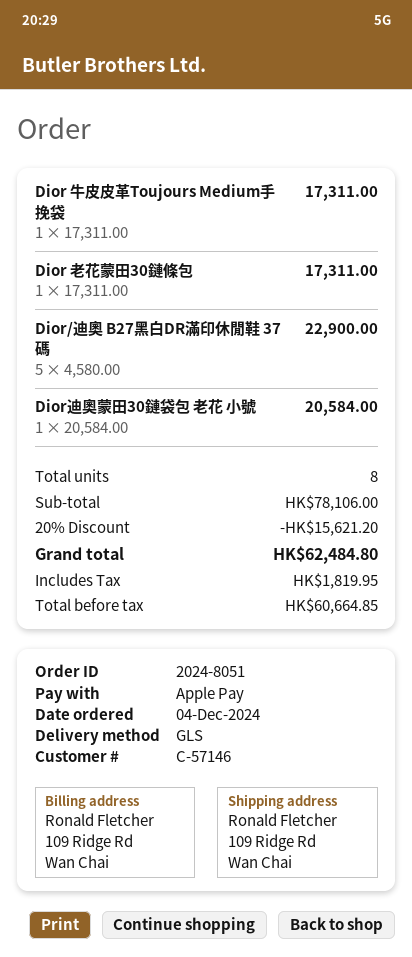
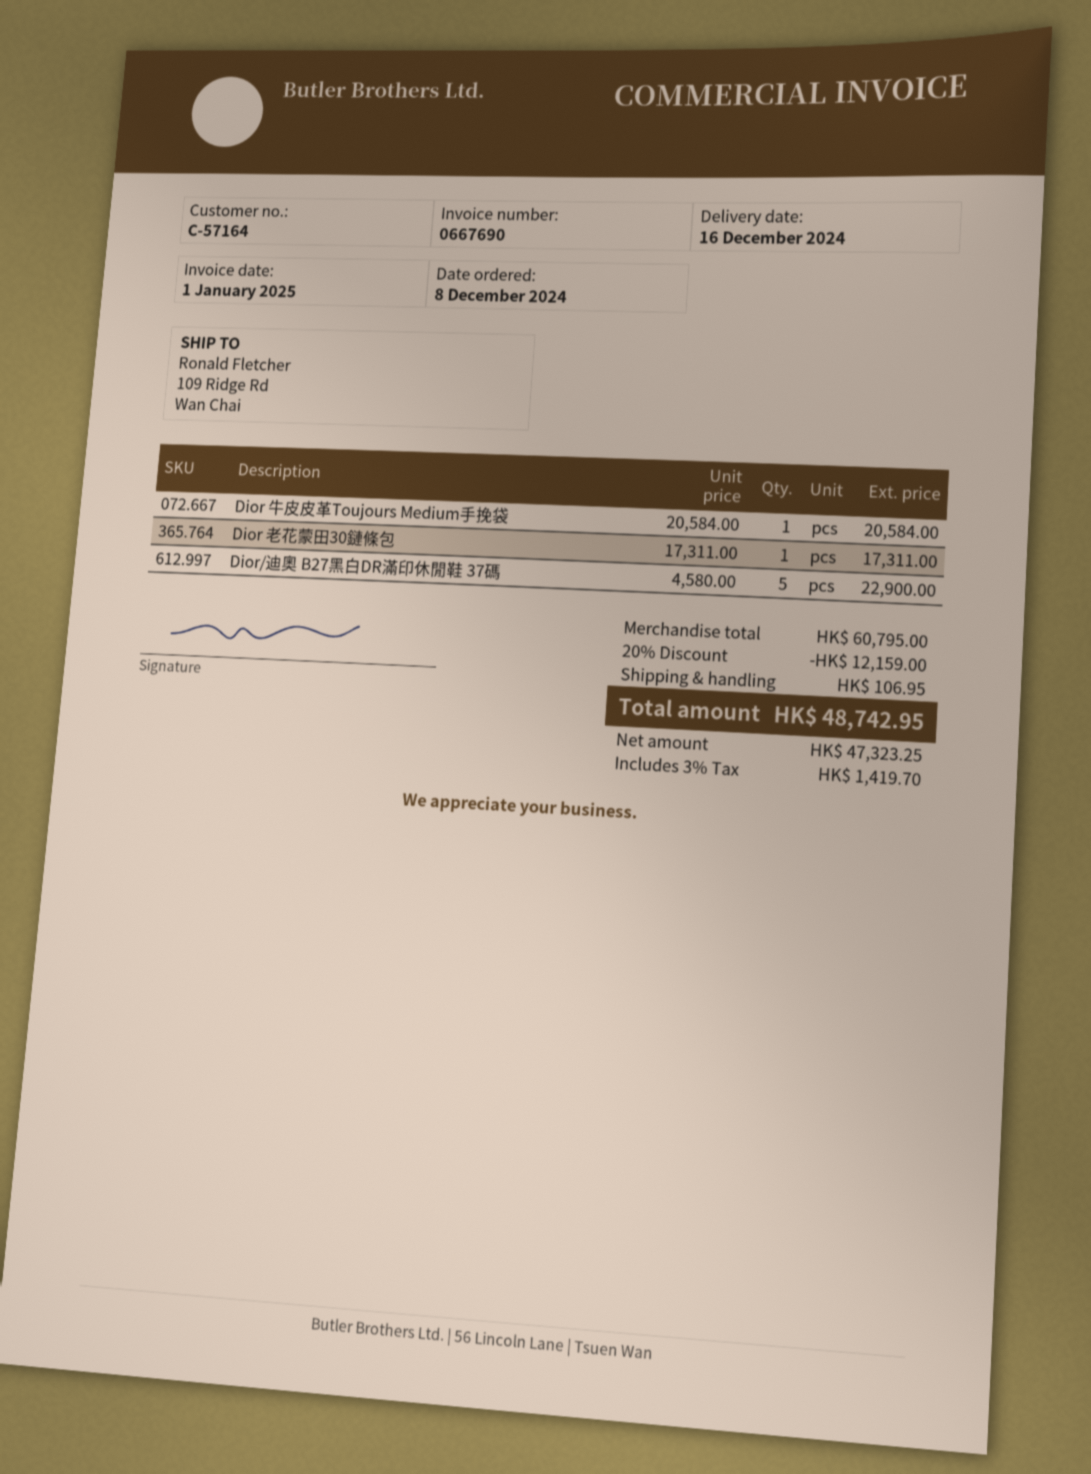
order date: 2024-12-04 -> 2024-12-08
customer number: C-57146 -> C-57164
Dior 牛皮皮革Toujours Medium手挽袋: 1 x 17311.00 = 17311.00 -> 1 x 20584.00 = 20584.00
Dior迪奧蒙田30鏈袋包 老花 小號: 1 x 20584.00 = 20584.00 -> none
subtotal: 78106.00 -> 60795.00
discount: 20% = 15621.20 -> 20% = 12159.00
shipping: none -> 106.95
net: 60664.85 -> 47323.25
tax: 1819.95 -> 1419.70
total: 62484.80 -> 48742.95

